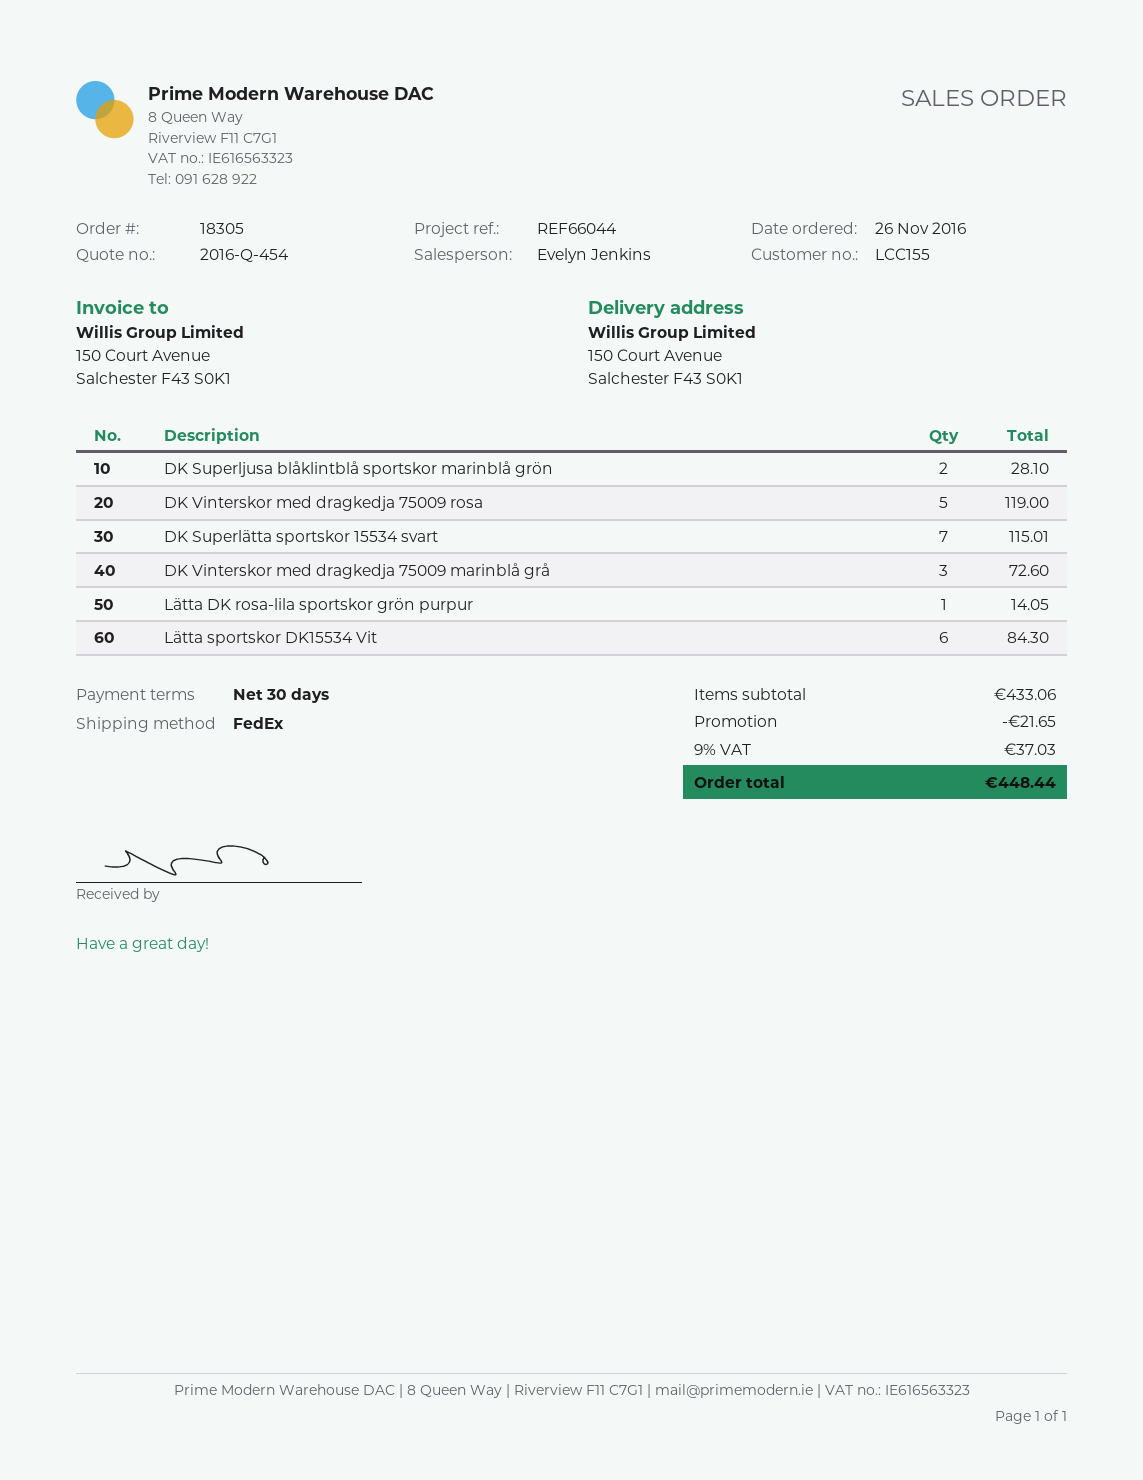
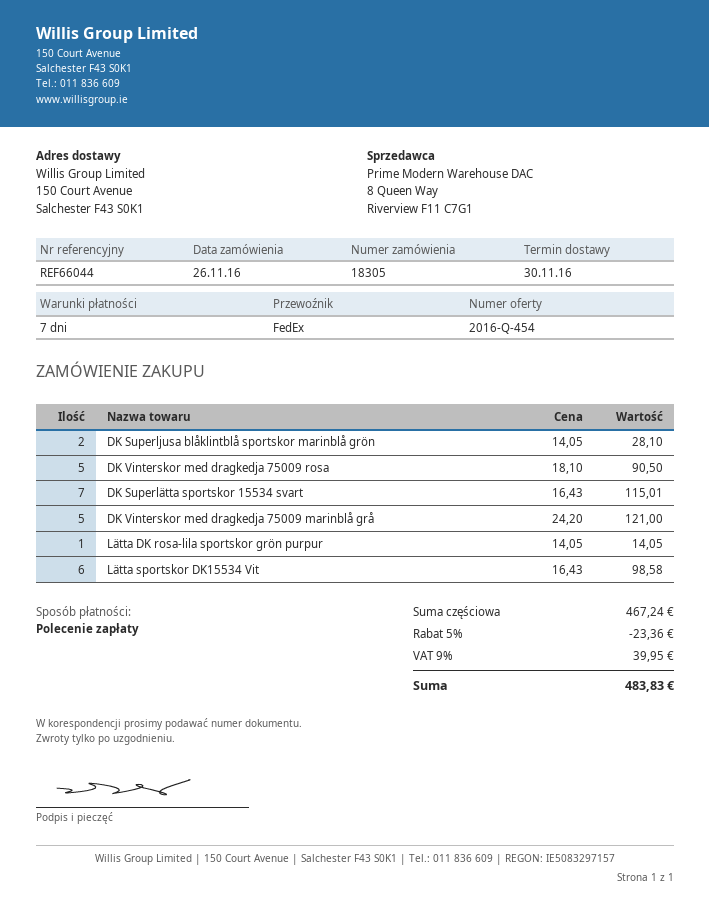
payment terms: 30 days -> 7 days
DK Vinterskor med dragkedja 75009 rosa: 5 for 119.00 -> 5 for 90.50
DK Vinterskor med dragkedja 75009 marinblå grå: 3 for 72.60 -> 5 for 121.00
Lätta sportskor DK15534 Vit: 6 for 84.30 -> 6 for 98.58
subtotal: 433.06 -> 467.24
discount: 21.65 -> 23.36
tax: 9% = 37.03 -> 9% = 39.95
total: 448.44 -> 483.83

